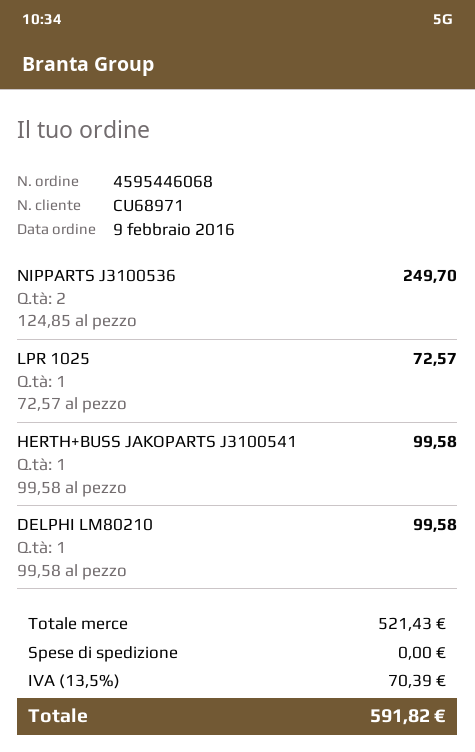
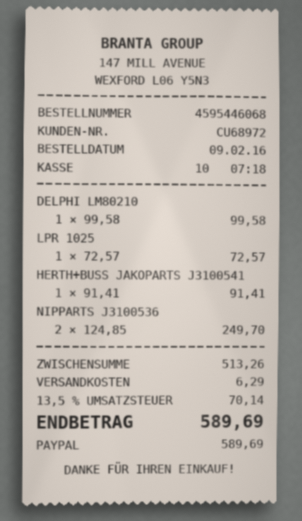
customer number: CU68971 -> CU68972
HERTH+BUSS JAKOPARTS J3100541: 1 x 99.58 = 99.58 -> 1 x 91.41 = 91.41
subtotal: 521.43 -> 513.26
shipping: 0.00 -> 6.29
tax: 13.5% = 70.39 -> 13.5% = 70.14
total: 591.82 -> 589.69

